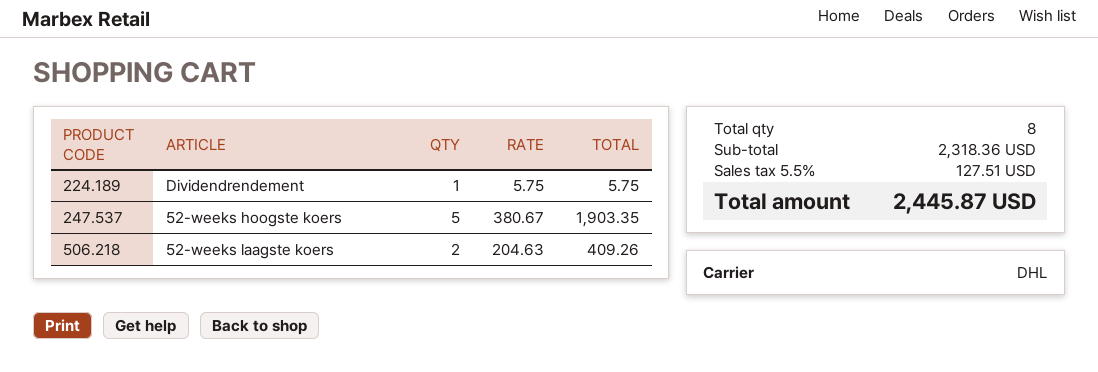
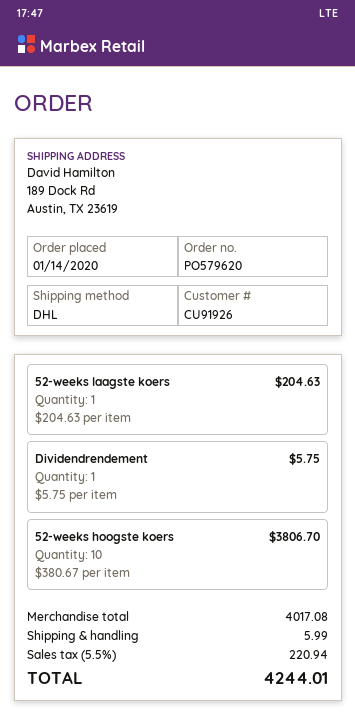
52-weeks hoogste koers: 5 x 380.67 = 1903.35 -> 10 x 380.67 = 3806.70
52-weeks laagste koers: 2 x 204.63 = 409.26 -> 1 x 204.63 = 204.63
subtotal: 2318.36 -> 4017.08
shipping: none -> 5.99
tax: 5.5% = 127.51 -> 5.5% = 220.94
total: 2445.87 -> 4244.01

